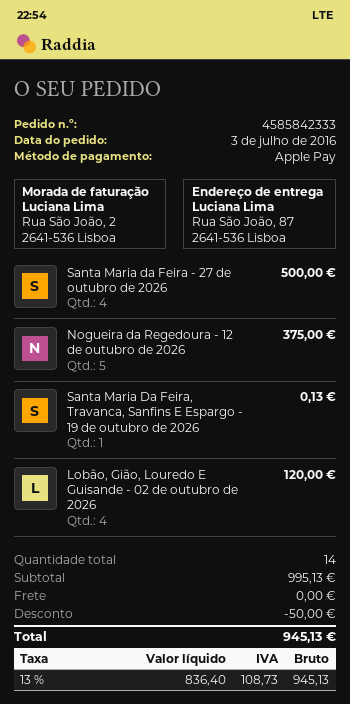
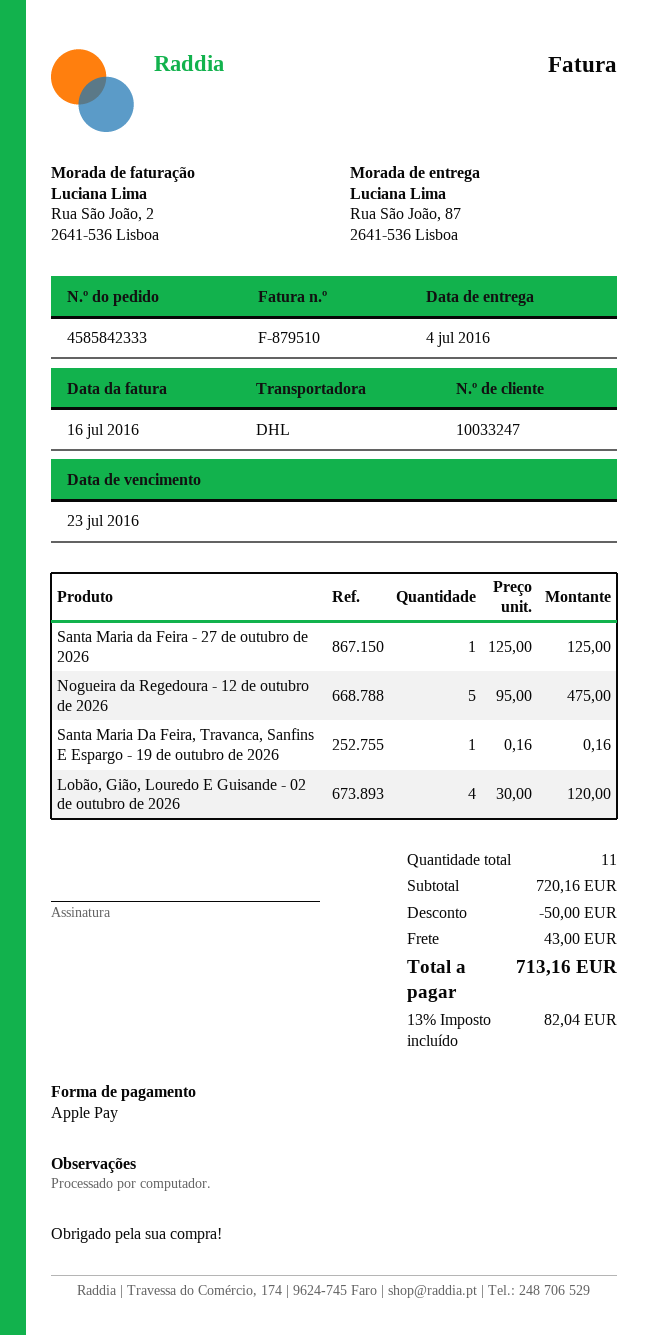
Santa Maria da Feira - 27 de outubro de 2026: 4 for 500.00 -> 1 for 125.00
Nogueira da Regedoura - 12 de outubro de 2026: 5 for 375.00 -> 5 for 475.00
Santa Maria Da Feira, Travanca, Sanfins E Espargo - 19 de outubro de 2026: 1 for 0.13 -> 1 for 0.16
total quantity: 14 -> 11
subtotal: 995.13 -> 720.16
shipping: 0.00 -> 43.00
tax: 13% = 108.73 -> 13% = 82.04
total: 945.13 -> 713.16

